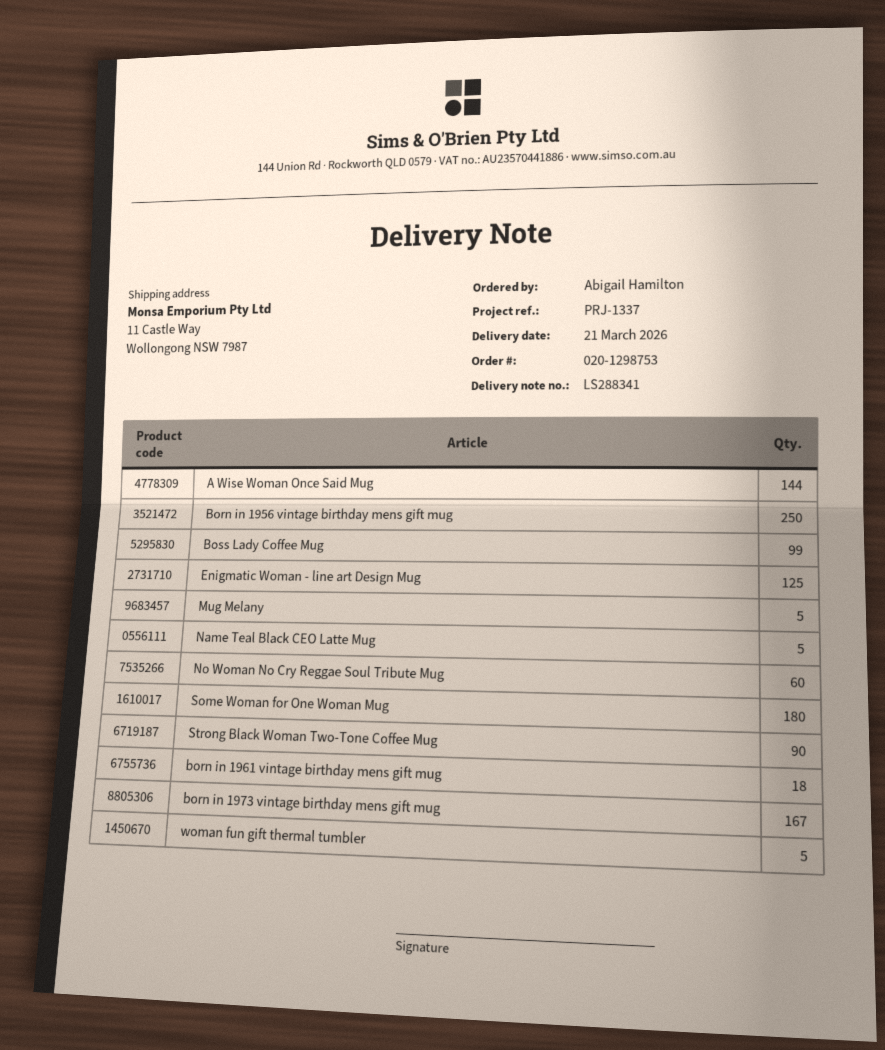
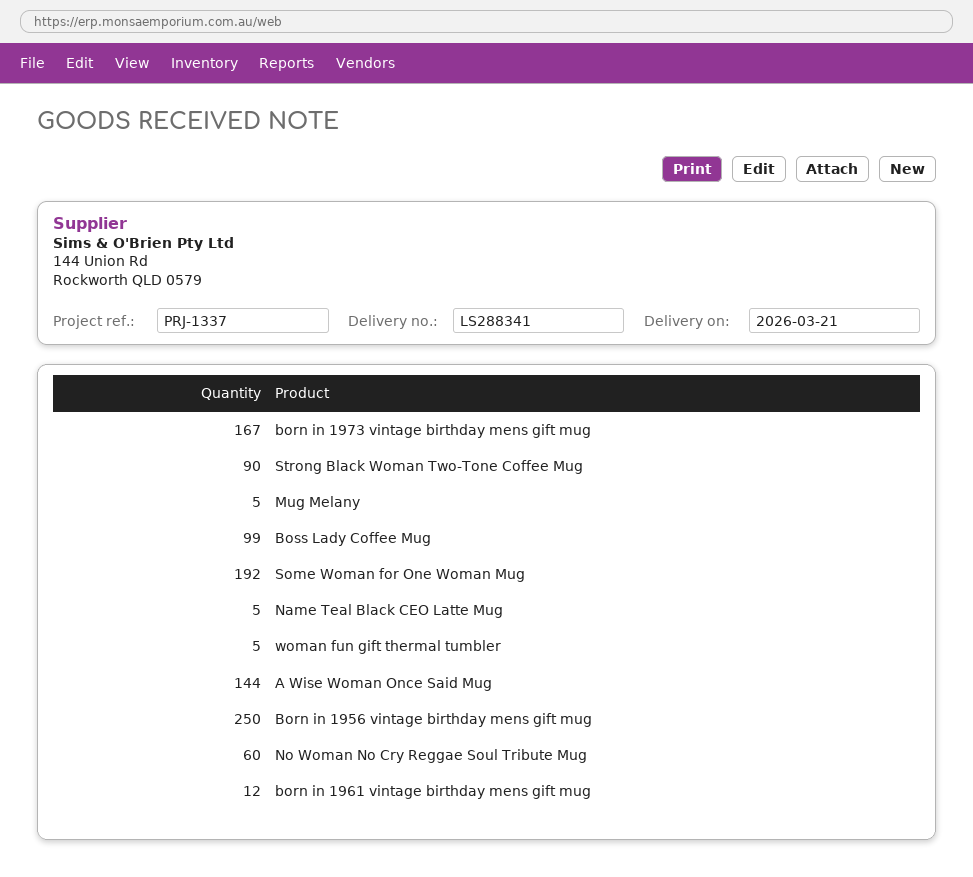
Enigmatic Woman - line art Design Mug: 125 -> none
Some Woman for One Woman Mug: 180 -> 192
born in 1961 vintage birthday mens gift mug: 18 -> 12

